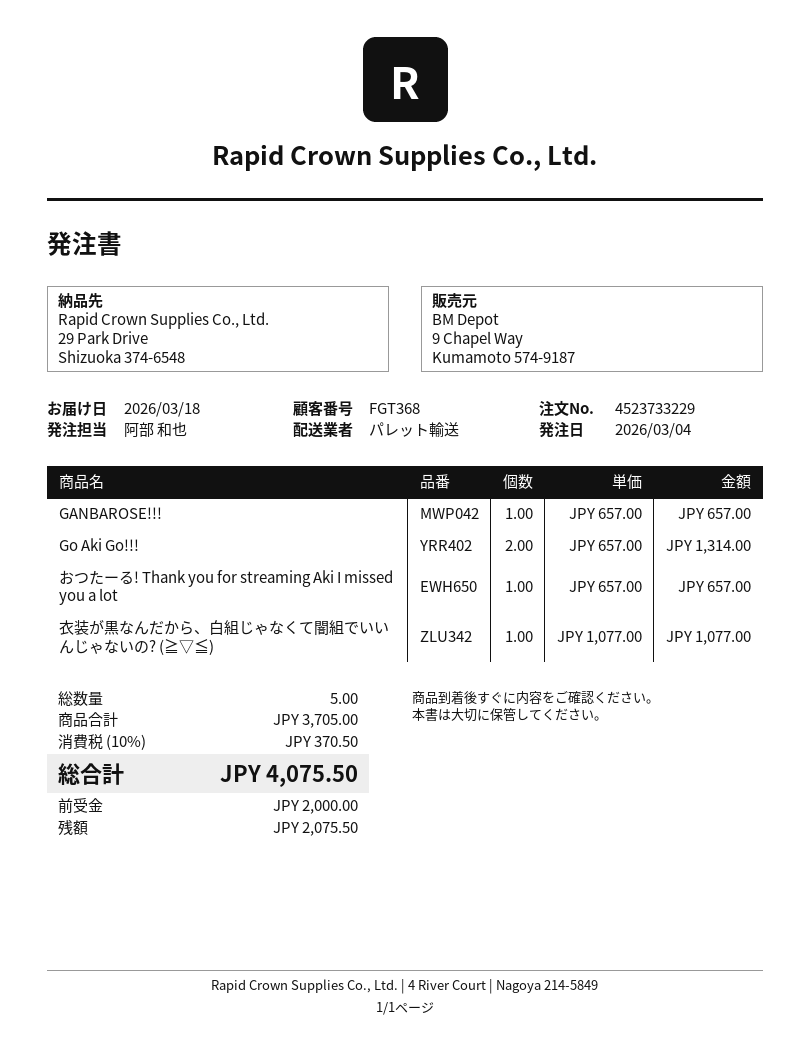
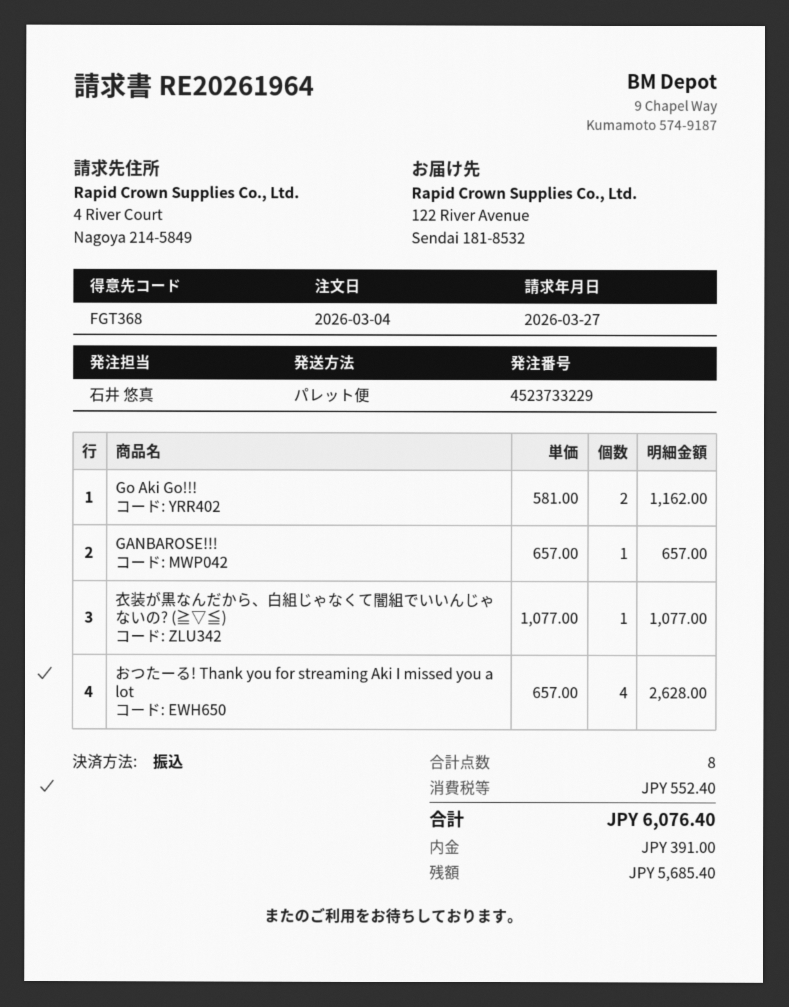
ordered by: 阿部 和也 -> 石井 悠真
ship to: 29 Park Drive, Shizuoka 374-6548 -> 122 River Avenue, Sendai 181-8532
Go Aki Go!!!: 2 x 657.00 = 1314.00 -> 2 x 581.00 = 1162.00
おつたーる! Thank you for streaming Aki I missed you a lot: 1 x 657.00 = 657.00 -> 4 x 657.00 = 2628.00
total quantity: 5 -> 8
tax: 370.50 -> 552.40
total: 4075.50 -> 6076.40
deposit: 2000.00 -> 391.00
balance: 2075.50 -> 5685.40

